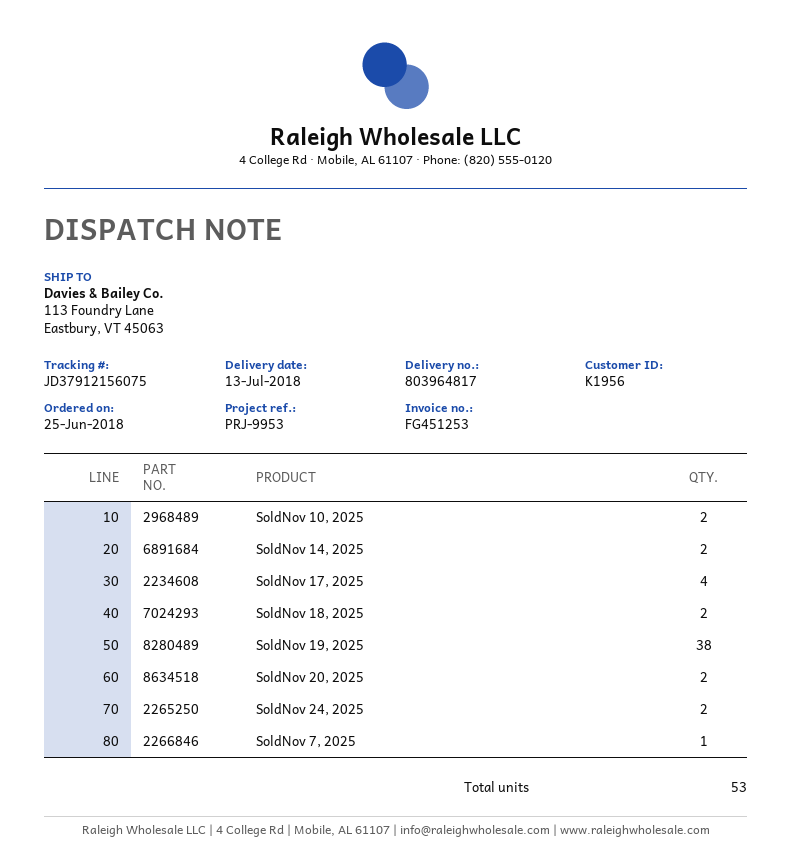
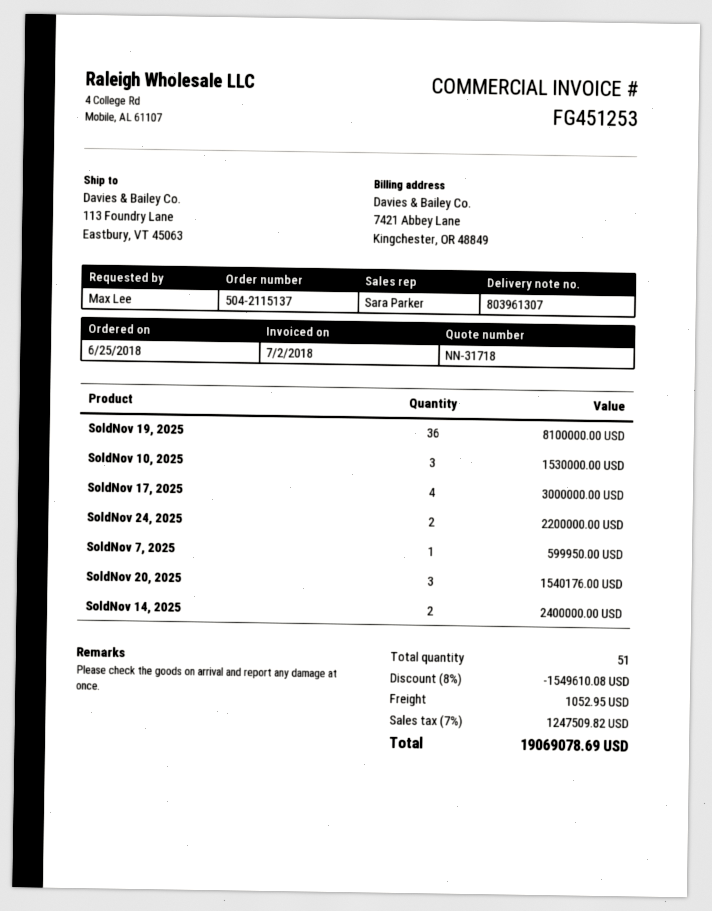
delivery note number: 803964817 -> 803961307
SoldNov 10, 2025: 2 -> 3
SoldNov 18, 2025: 2 -> none
SoldNov 19, 2025: 38 -> 36
SoldNov 20, 2025: 2 -> 3
total quantity: 53 -> 51

